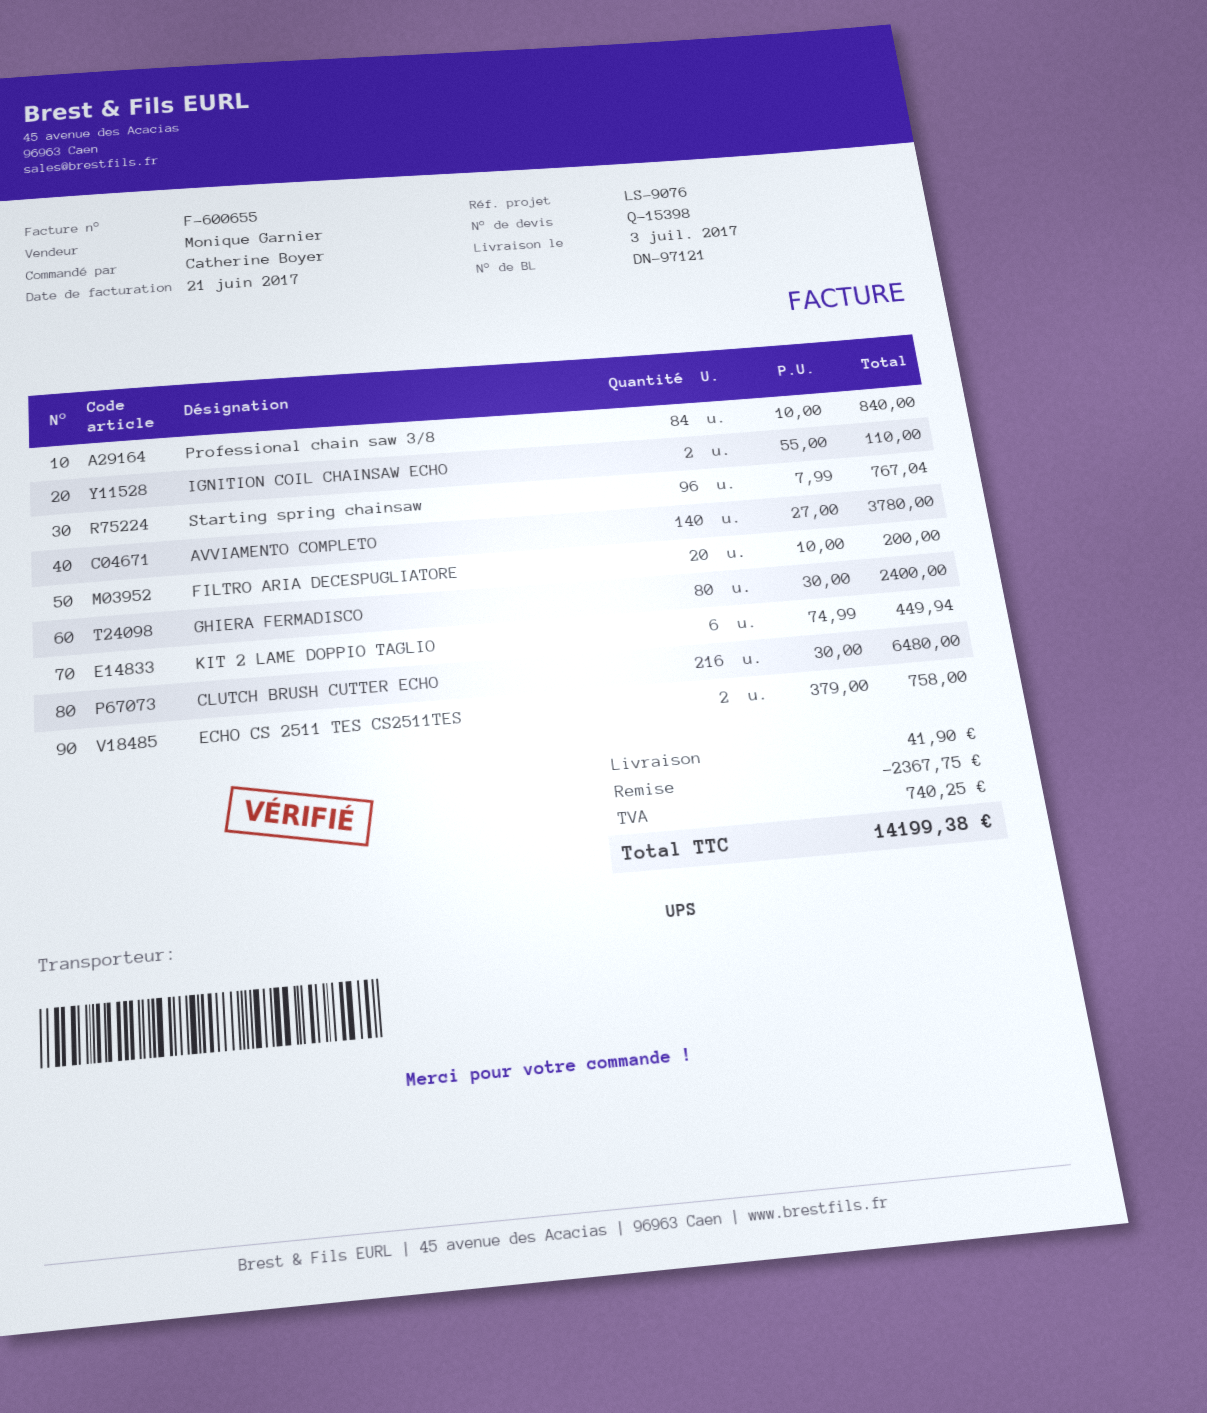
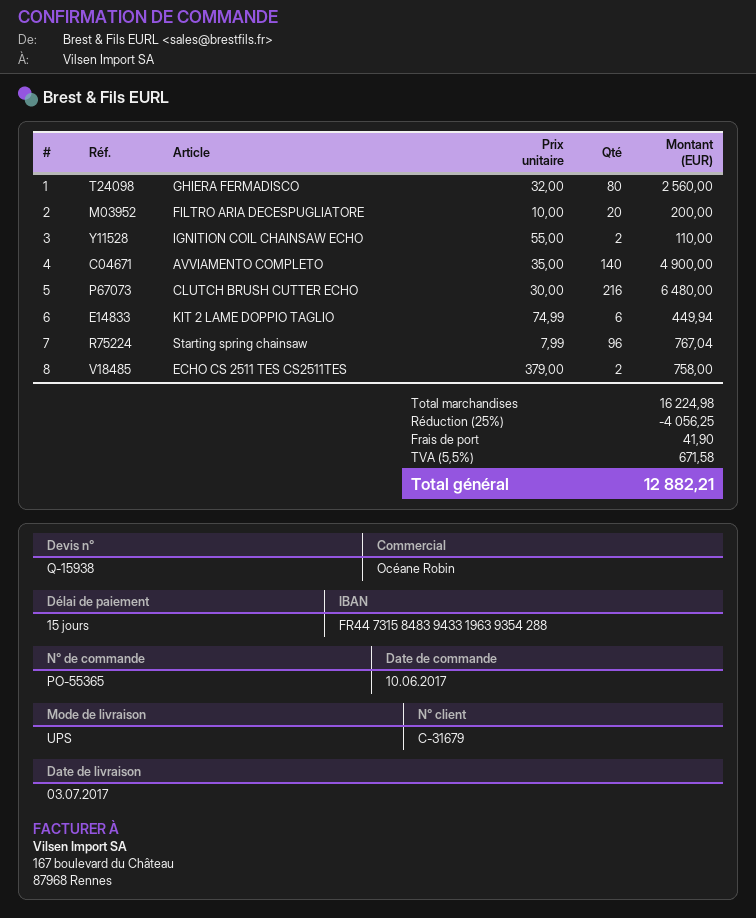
quote number: Q-15398 -> Q-15938
sales rep: Monique Garnier -> Océane Robin
Professional chain saw 3/8: 84 x 10.00 = 840.00 -> none
AVVIAMENTO COMPLETO: 140 x 27.00 = 3780.00 -> 140 x 35.00 = 4900.00
GHIERA FERMADISCO: 80 x 30.00 = 2400.00 -> 80 x 32.00 = 2560.00
discount: 2367.75 -> 4056.25
tax: 740.25 -> 671.58
total: 14199.38 -> 12882.21

